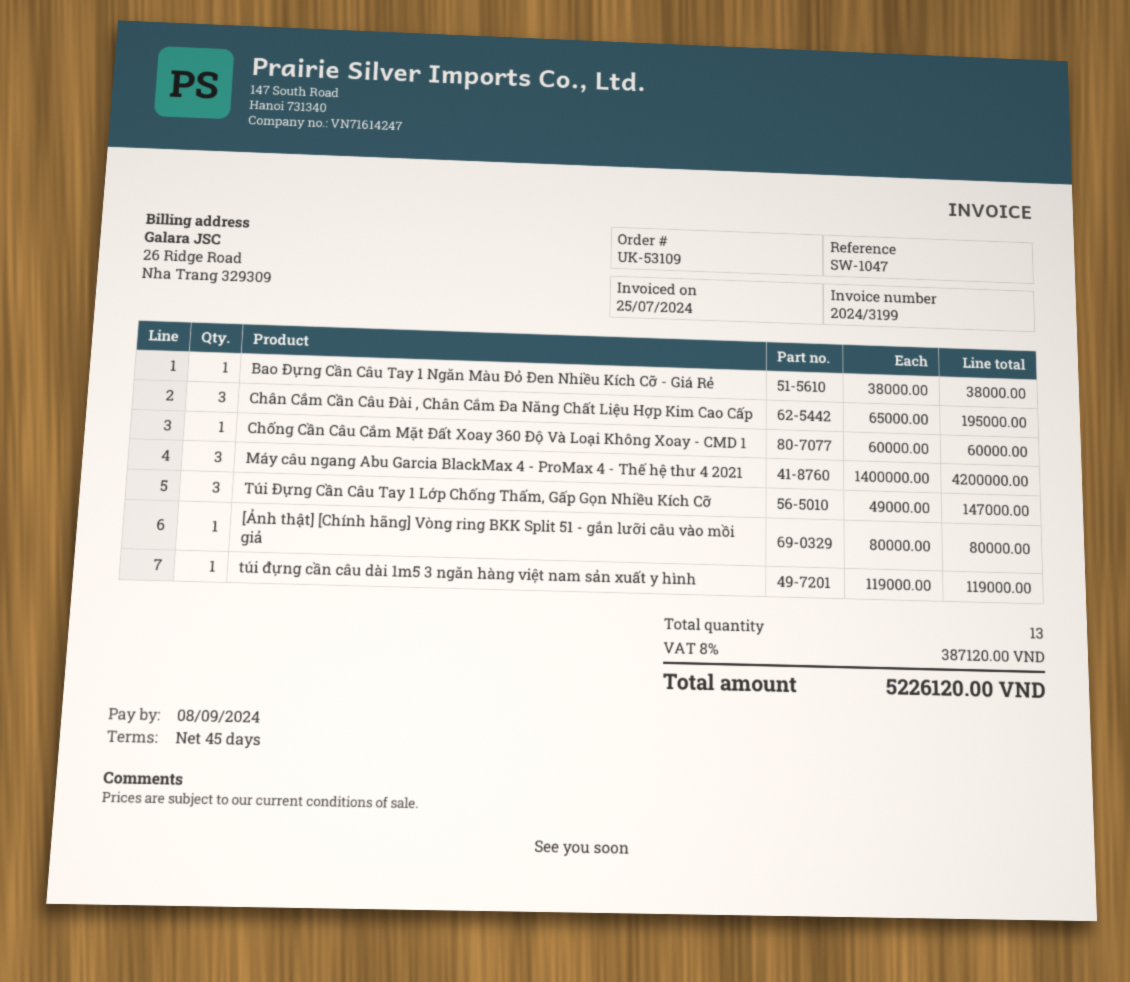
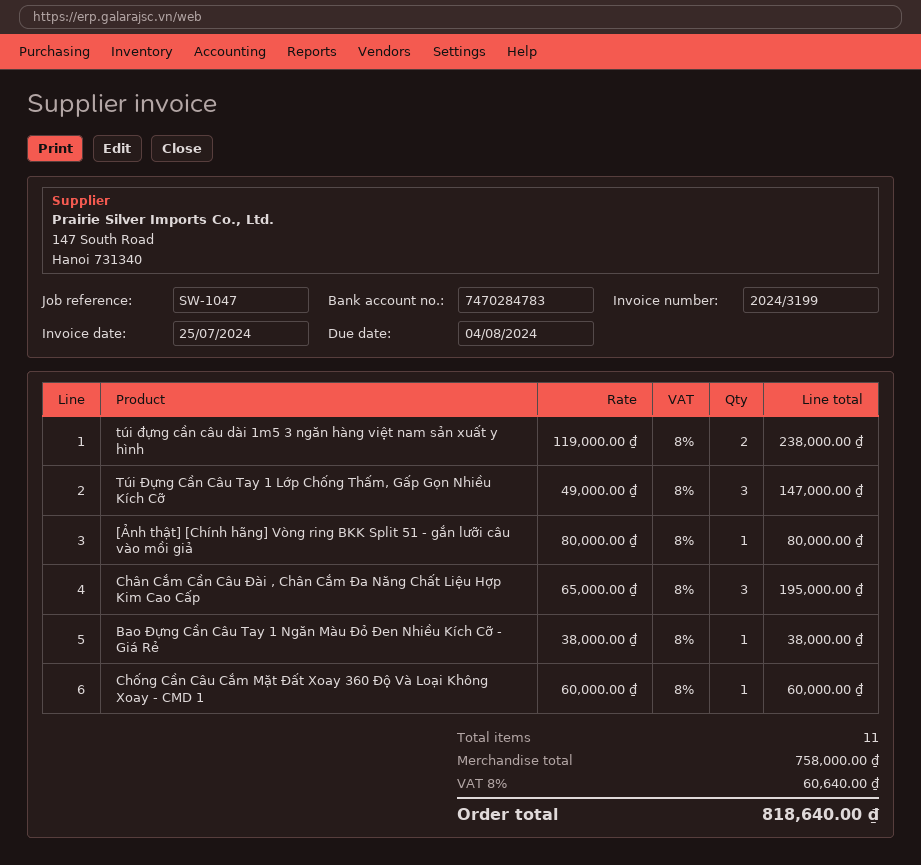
due date: 2024-09-08 -> 2024-08-04
Máy câu ngang Abu Garcia BlackMax 4 - ProMax 4 - Thế hệ thư 4 2021: 3 x 1400000.00 = 4200000.00 -> none
túi đựng cần câu dài 1m5 3 ngăn hàng việt nam sản xuất y hình: 1 x 119000.00 = 119000.00 -> 2 x 119000.00 = 238000.00
total quantity: 13 -> 11
tax: 8% = 387120.00 -> 8% = 60640.00
total: 5226120.00 -> 818640.00

